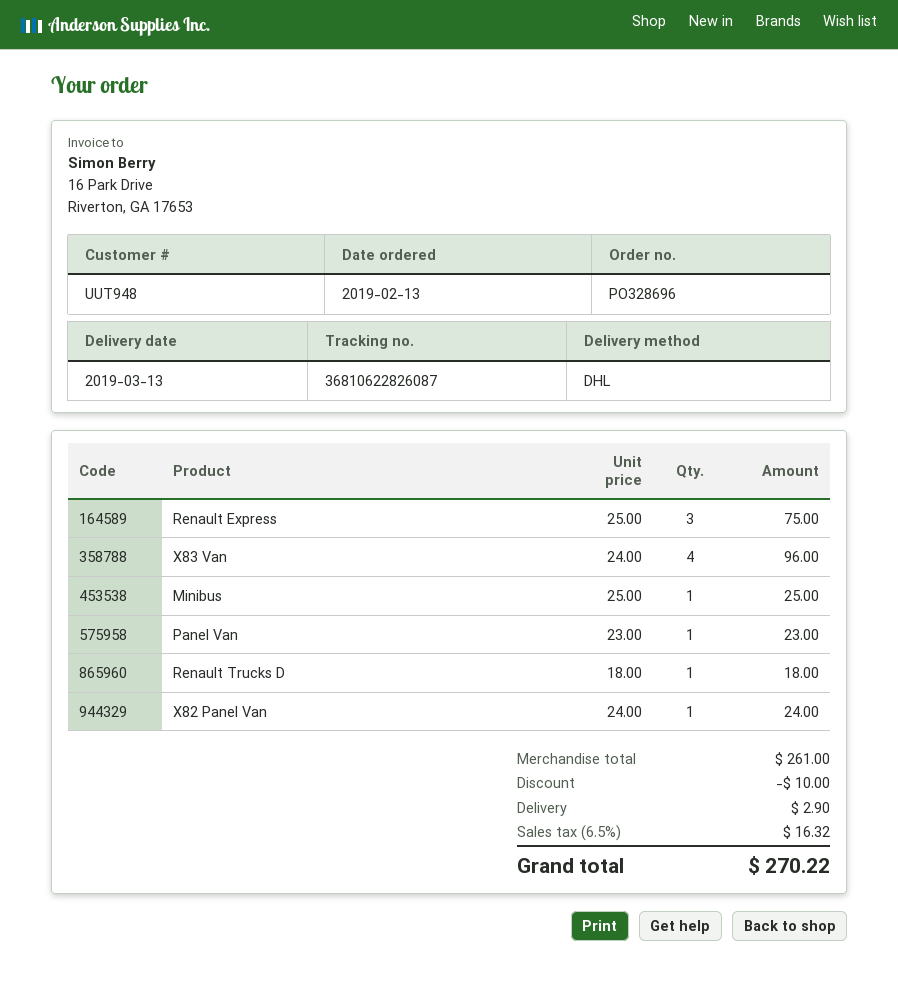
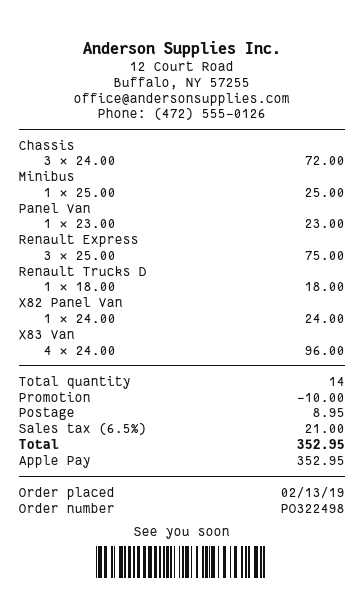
order number: PO328696 -> PO322498
Chassis: none -> 3 x 24.00 = 72.00
shipping: 2.90 -> 8.95
tax: 6.5% = 16.32 -> 6.5% = 21.00
total: 270.22 -> 352.95

